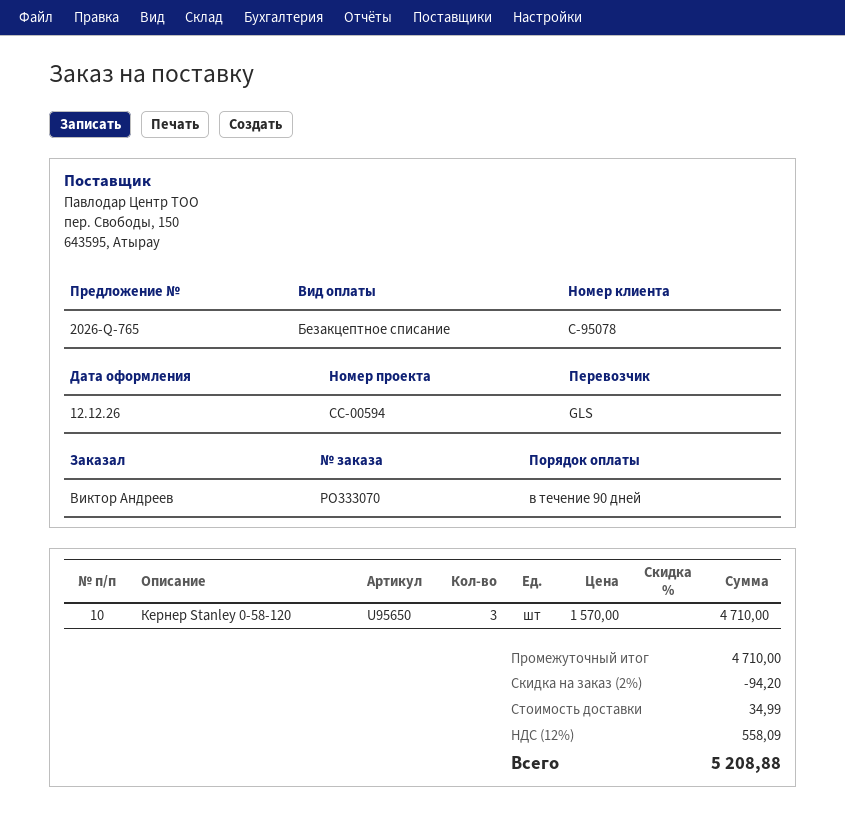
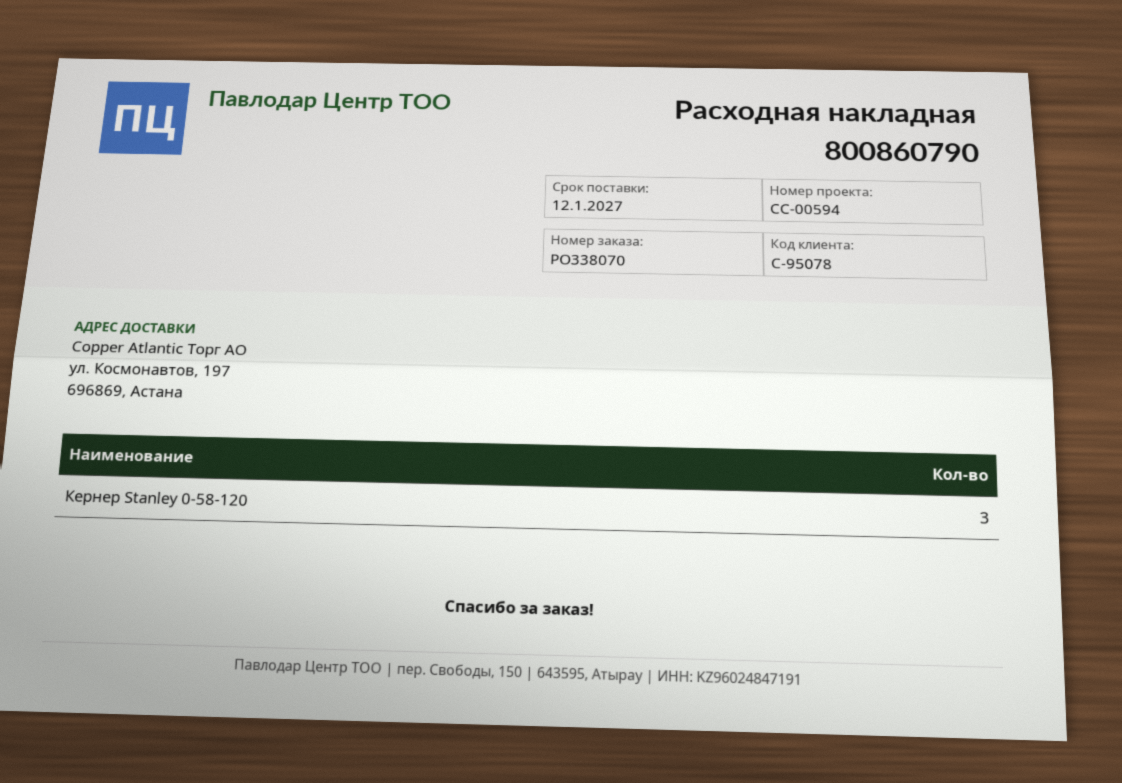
order number: PO333070 -> PO338070

